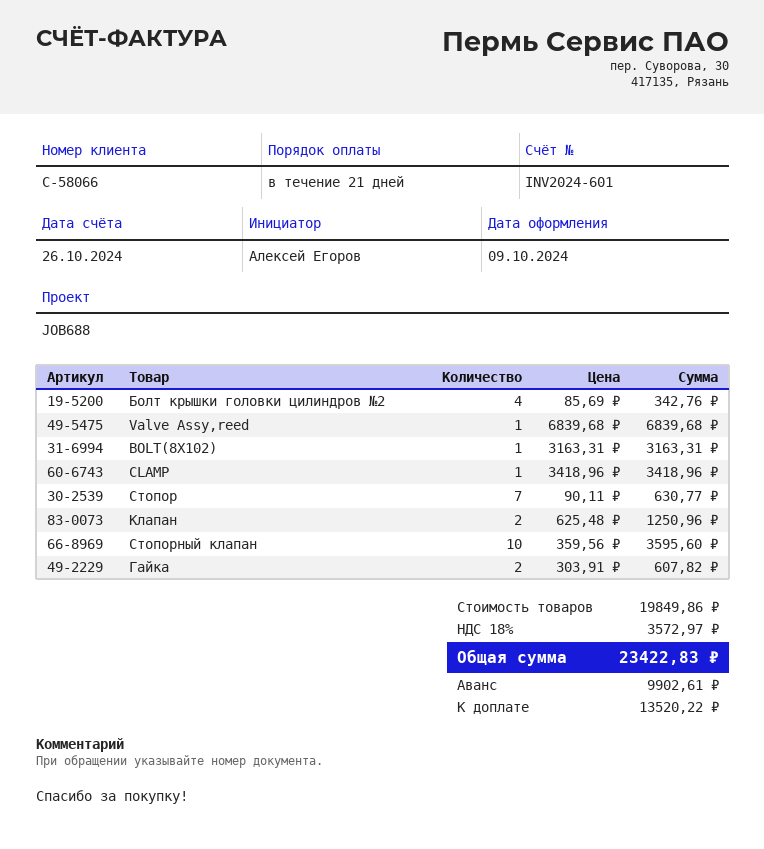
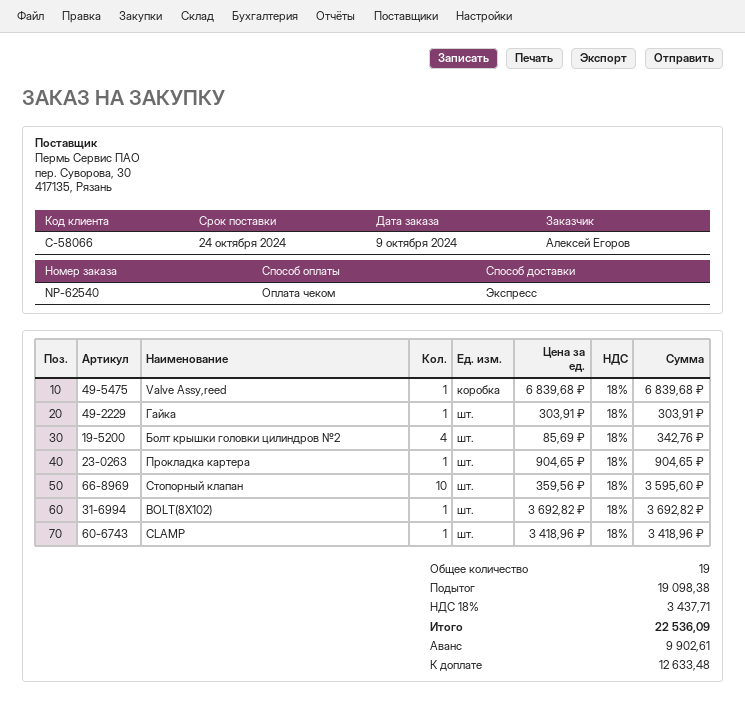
BOLT(8X102): 1 x 3163.31 = 3163.31 -> 1 x 3692.82 = 3692.82
Стопор: 7 x 90.11 = 630.77 -> none
Клапан: 2 x 625.48 = 1250.96 -> none
Гайка: 2 x 303.91 = 607.82 -> 1 x 303.91 = 303.91
Прокладка картера: none -> 1 x 904.65 = 904.65
subtotal: 19849.86 -> 19098.38
tax: 18% = 3572.97 -> 18% = 3437.71
total: 23422.83 -> 22536.09
balance: 13520.22 -> 12633.48

